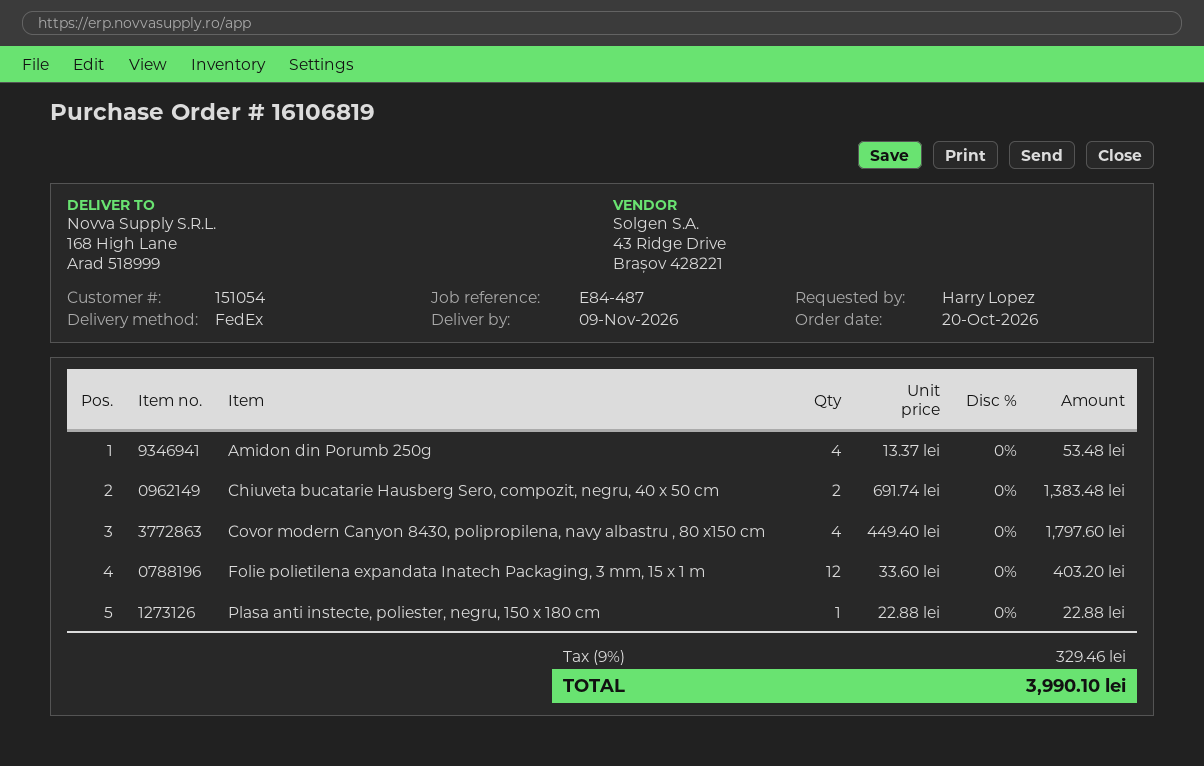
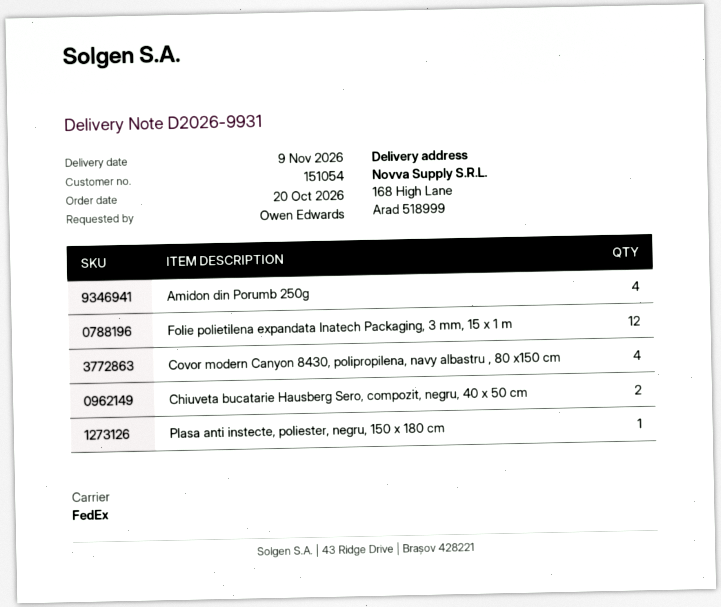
ordered by: Harry Lopez -> Owen Edwards

